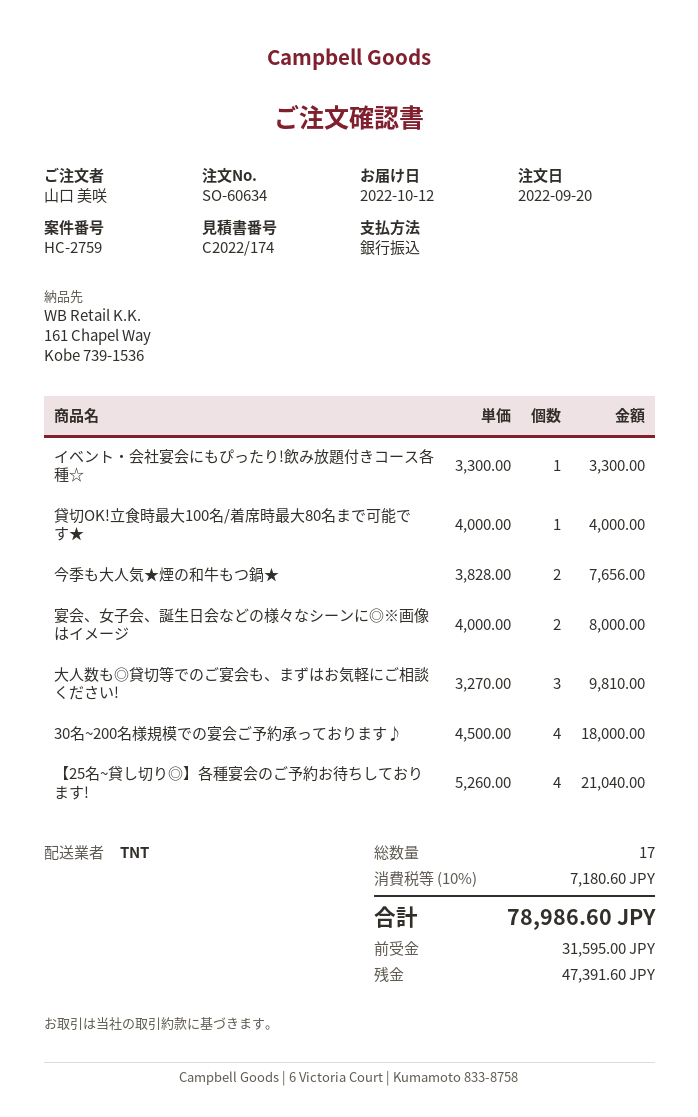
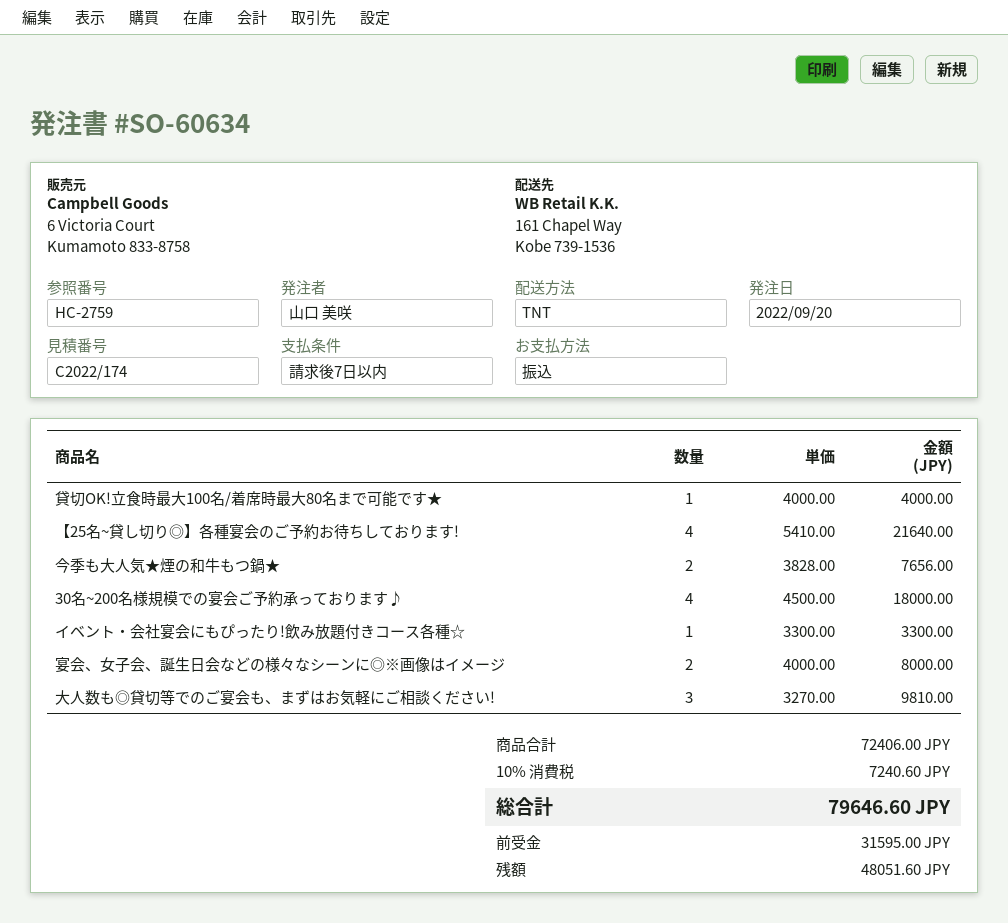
【25名~貸し切り◎】各種宴会のご予約お待ちしております!: 4 x 5260.00 = 21040.00 -> 4 x 5410.00 = 21640.00
tax: 10% = 7180.60 -> 10% = 7240.60
total: 78986.60 -> 79646.60
balance: 47391.60 -> 48051.60

